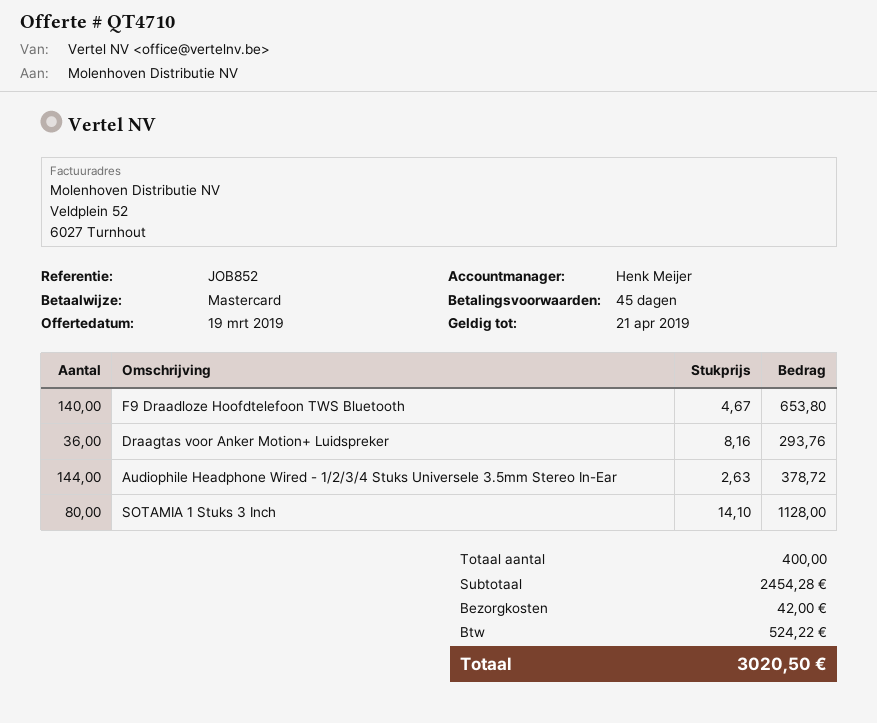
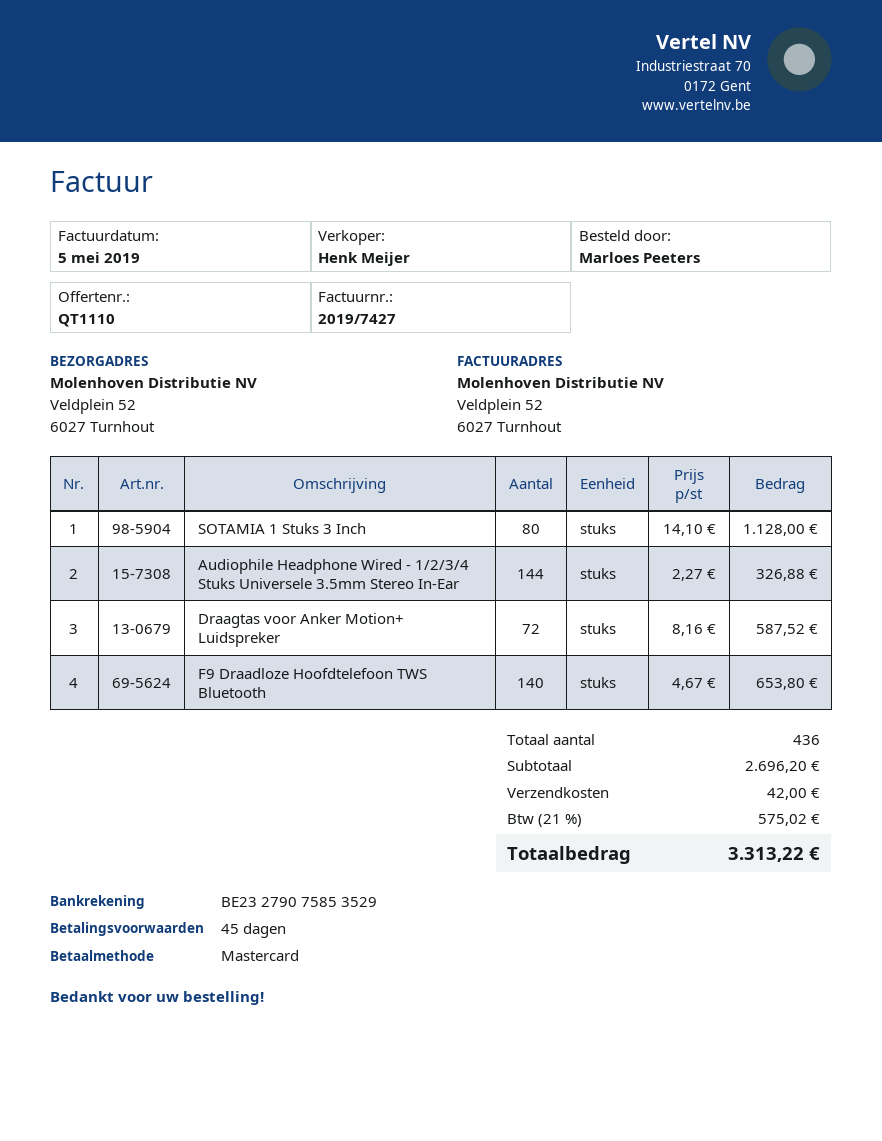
quote number: QT4710 -> QT1110
Draagtas voor Anker Motion+ Luidspreker: 36 x 8.16 = 293.76 -> 72 x 8.16 = 587.52
Audiophile Headphone Wired - 1/2/3/4 Stuks Universele 3.5mm Stereo In-Ear: 144 x 2.63 = 378.72 -> 144 x 2.27 = 326.88
total quantity: 400 -> 436
subtotal: 2454.28 -> 2696.20
tax: 524.22 -> 575.02
total: 3020.50 -> 3313.22

